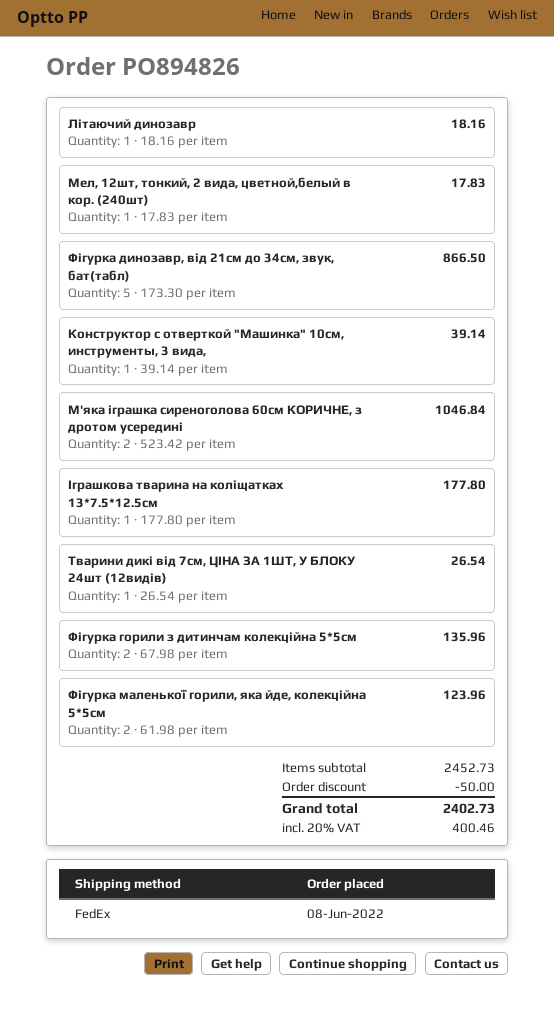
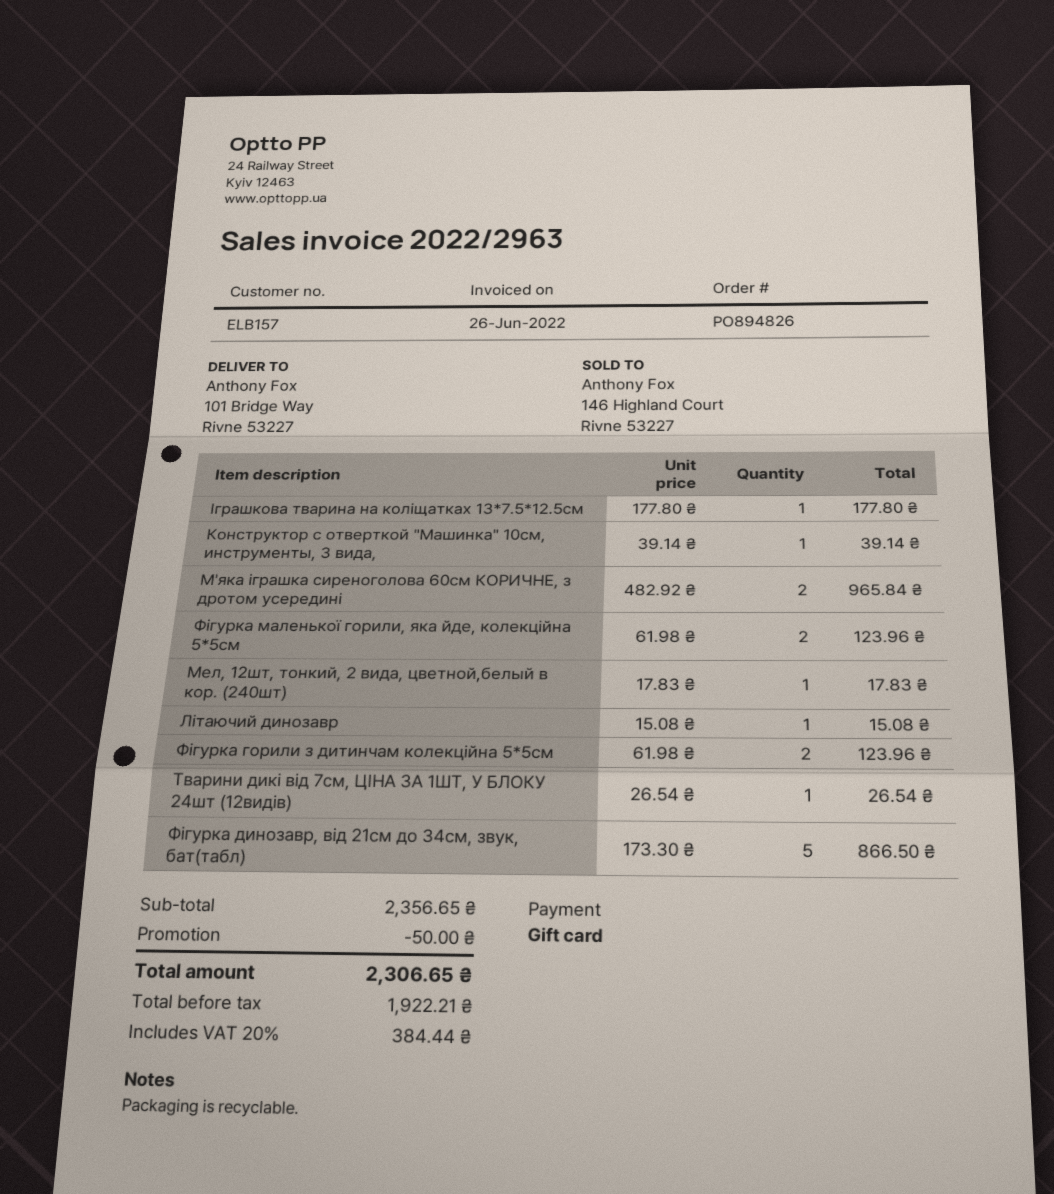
Літаючий динозавр: 1 x 18.16 = 18.16 -> 1 x 15.08 = 15.08
М'яка іграшка сиреноголова 60см КОРИЧНЕ, з дротом усередині: 2 x 523.42 = 1046.84 -> 2 x 482.92 = 965.84
Фігурка горили з дитинчам колекційна 5*5см: 2 x 67.98 = 135.96 -> 2 x 61.98 = 123.96
subtotal: 2452.73 -> 2356.65
tax: 20% = 400.46 -> 20% = 384.44
total: 2402.73 -> 2306.65

